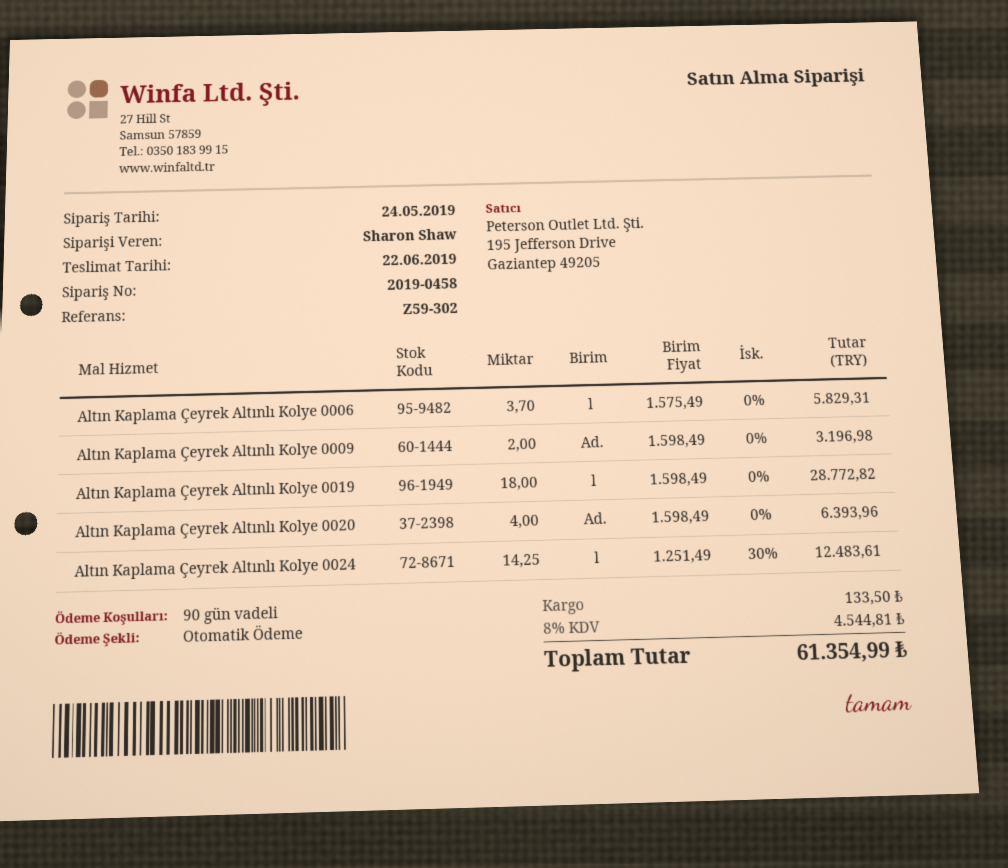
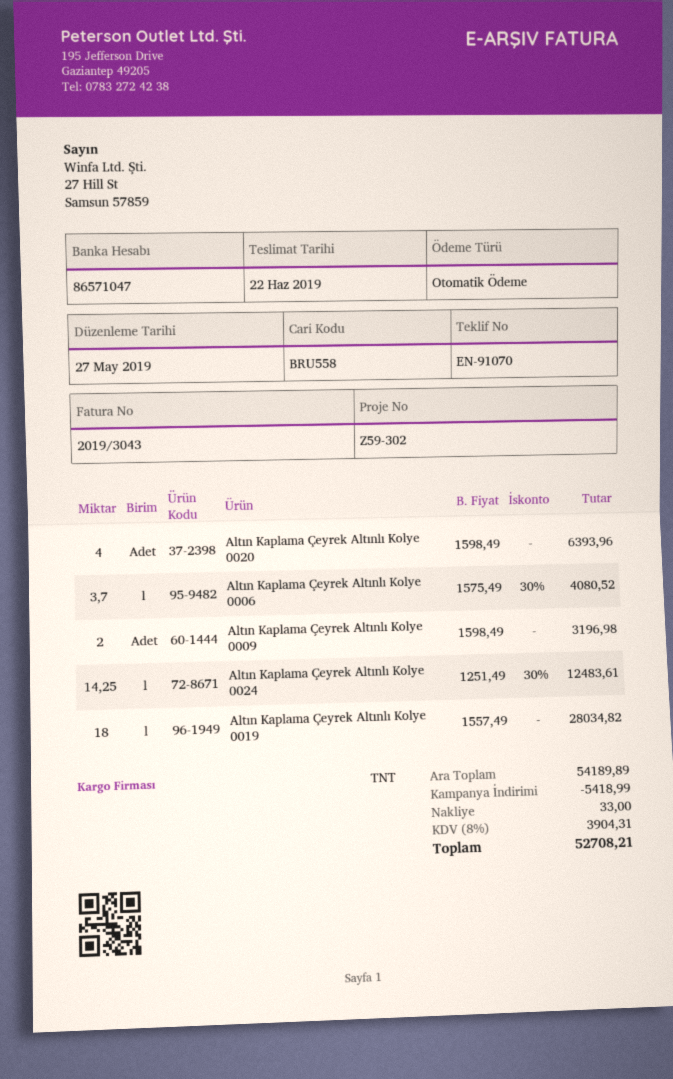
Altın Kaplama Çeyrek Altınlı Kolye 0006: 3.7 x 1575.49 = 5829.31 -> 3.7 x 1575.49 - 30% = 4080.52
Altın Kaplama Çeyrek Altınlı Kolye 0019: 18 x 1598.49 = 28772.82 -> 18 x 1557.49 = 28034.82
discount: none -> 5418.99
shipping: 133.50 -> 33.00
tax: 8% = 4544.81 -> 8% = 3904.31
total: 61354.99 -> 52708.21

